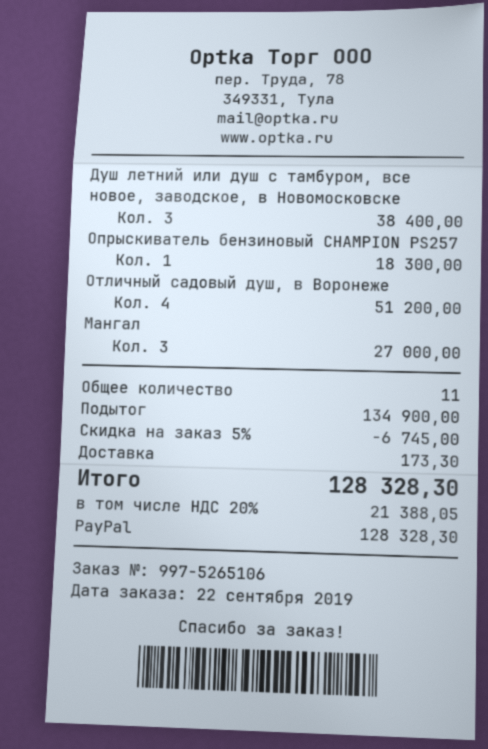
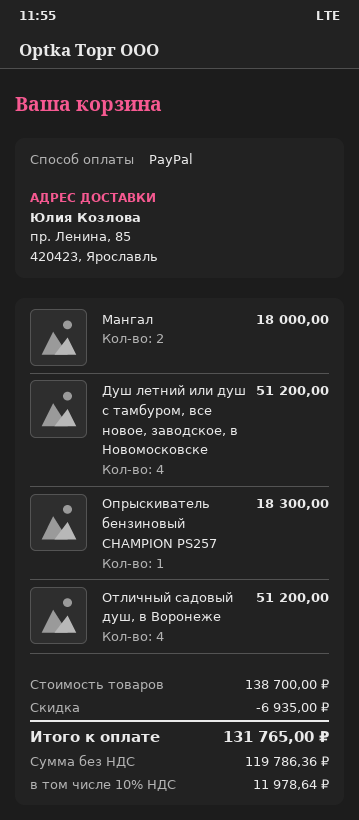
Душ летний или душ с тамбуром, все новое, заводское, в Новомосковске: 3 for 38400.00 -> 4 for 51200.00
Мангал: 3 for 27000.00 -> 2 for 18000.00
subtotal: 134900.00 -> 138700.00
discount: 6745.00 -> 6935.00
shipping: 173.30 -> none
tax: 20% = 21388.05 -> 10% = 11978.64
total: 128328.30 -> 131765.00

